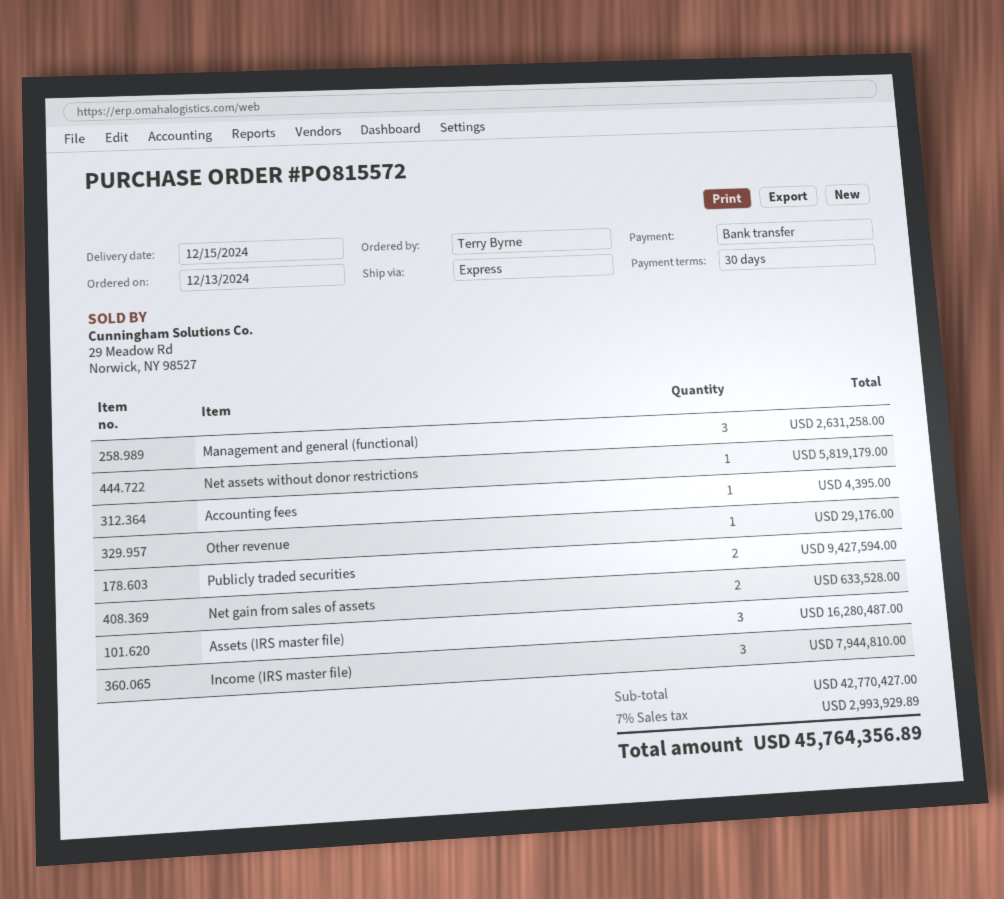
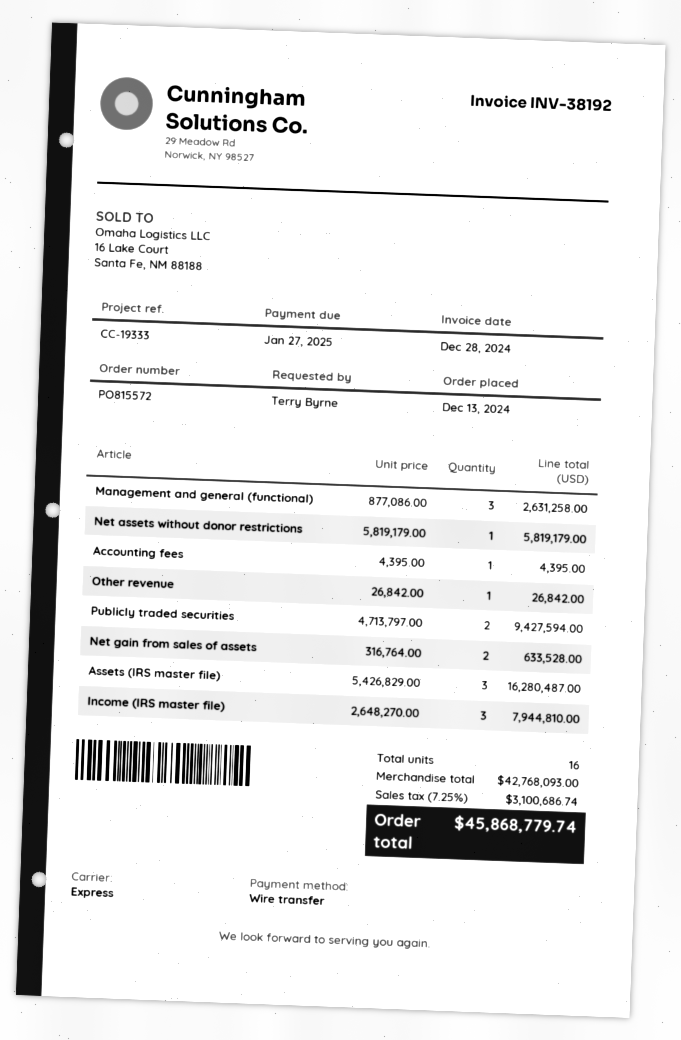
Other revenue: 1 for 29176.00 -> 1 for 26842.00
subtotal: 42770427.00 -> 42768093.00
tax: 7% = 2993929.89 -> 7.25% = 3100686.74
total: 45764356.89 -> 45868779.74

